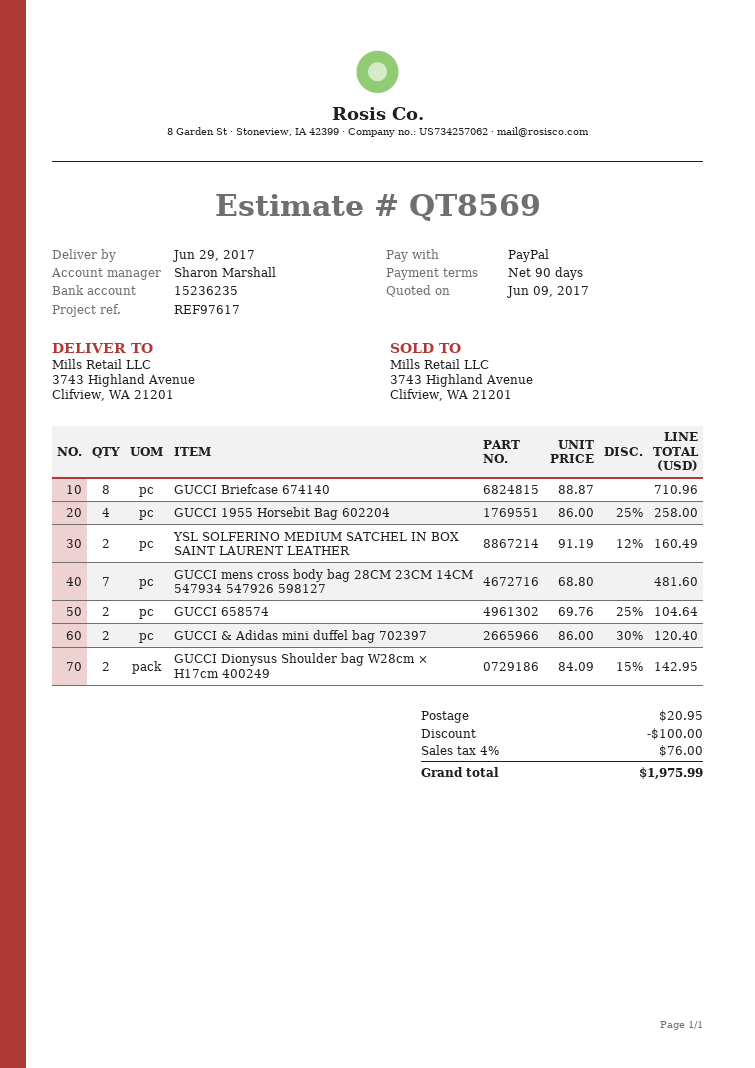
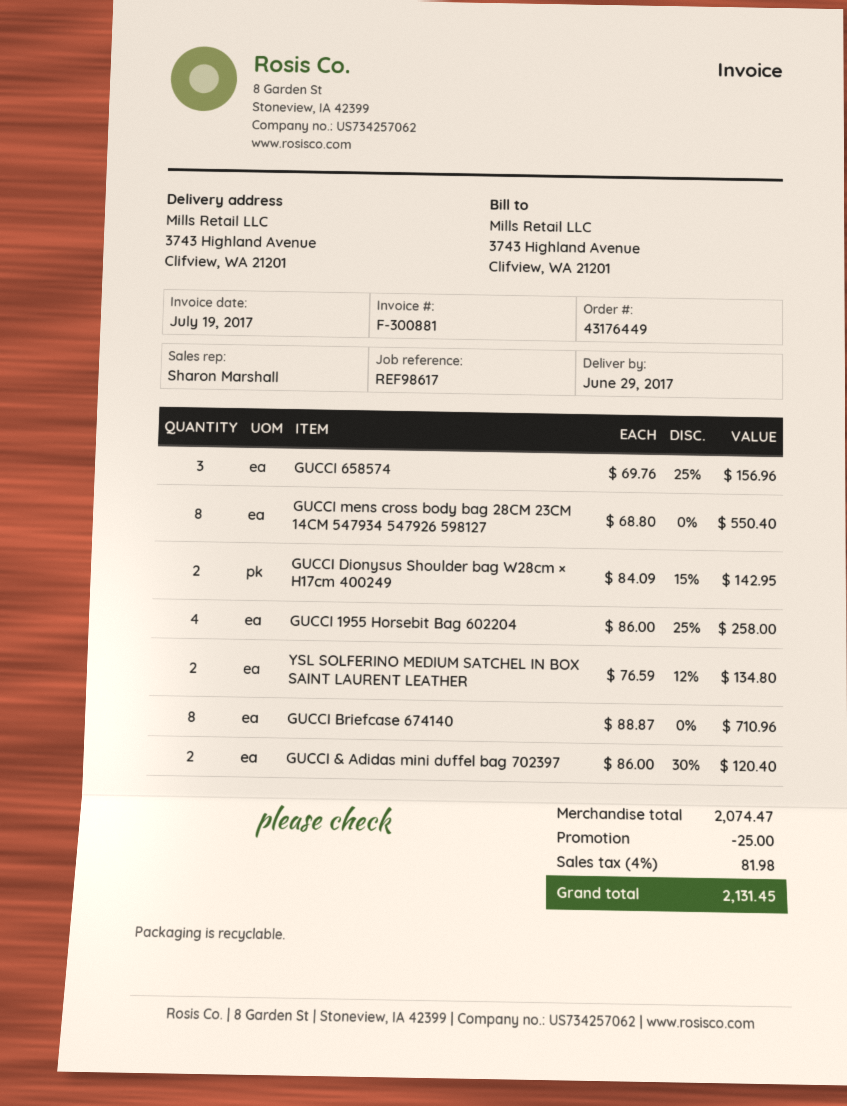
reference: REF97617 -> REF98617
YSL SOLFERINO MEDIUM SATCHEL IN BOX SAINT LAURENT LEATHER: 2 x 91.19 - 12% = 160.49 -> 2 x 76.59 - 12% = 134.80
GUCCI mens cross body bag 28CM 23CM 14CM 547934 547926 598127: 7 x 68.80 = 481.60 -> 8 x 68.80 = 550.40
GUCCI 658574: 2 x 69.76 - 25% = 104.64 -> 3 x 69.76 - 25% = 156.96
discount: 100.00 -> 25.00
shipping: 20.95 -> none
tax: 4% = 76.00 -> 4% = 81.98
total: 1975.99 -> 2131.45

